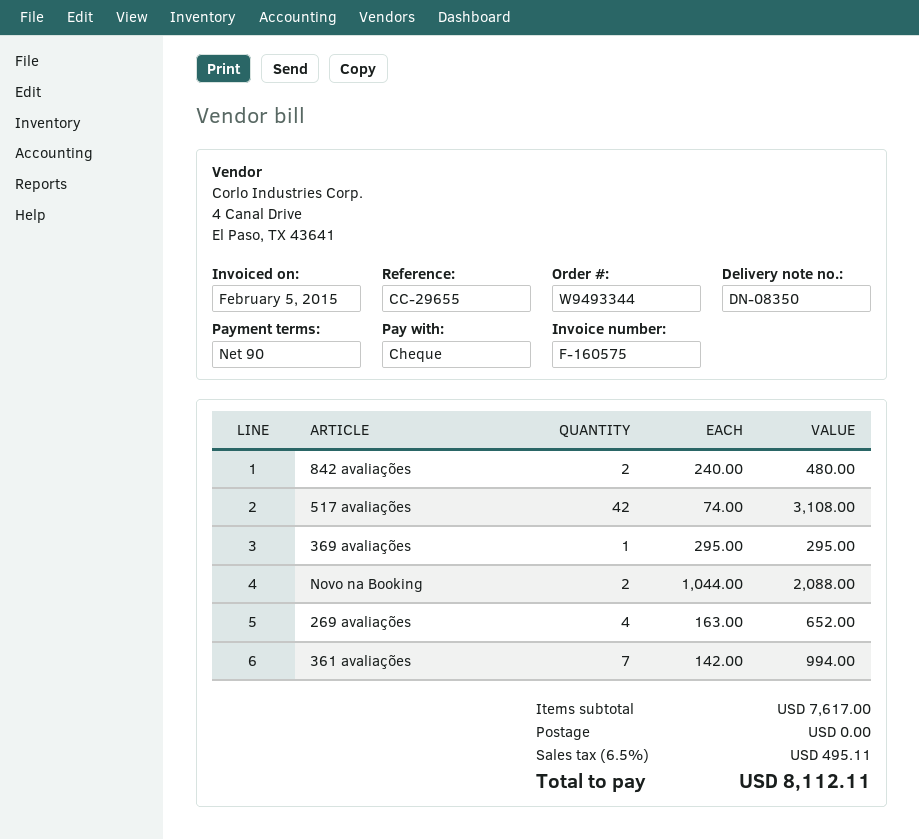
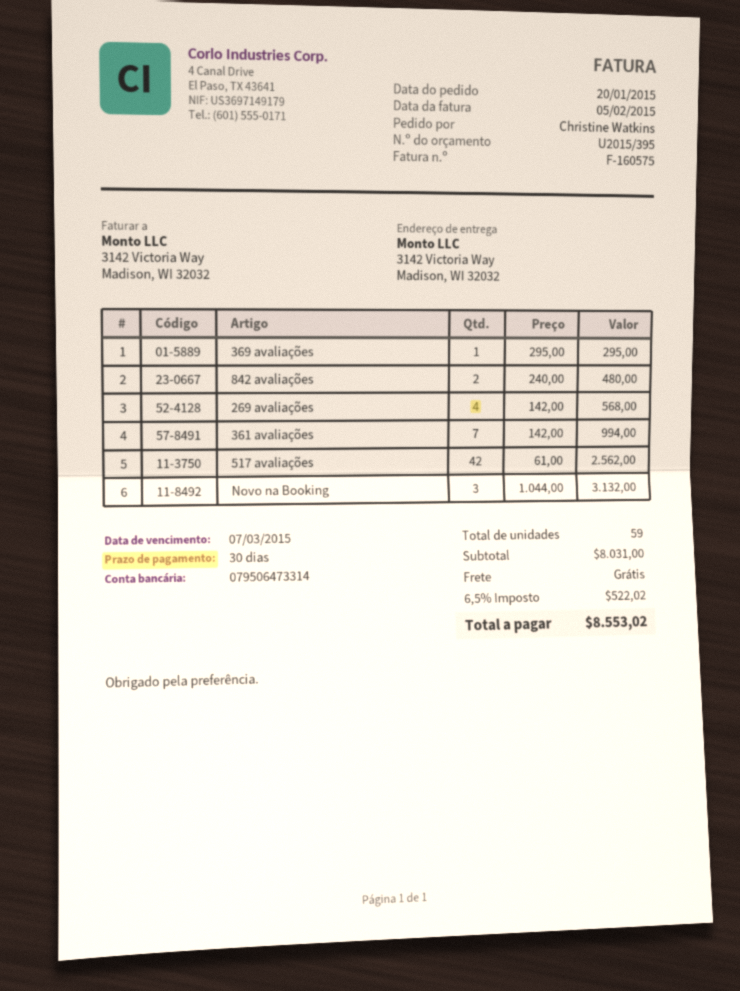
payment terms: 90 days -> 30 days
517 avaliações: 42 x 74.00 = 3108.00 -> 42 x 61.00 = 2562.00
Novo na Booking: 2 x 1044.00 = 2088.00 -> 3 x 1044.00 = 3132.00
269 avaliações: 4 x 163.00 = 652.00 -> 4 x 142.00 = 568.00
subtotal: 7617.00 -> 8031.00
tax: 6.5% = 495.11 -> 6.5% = 522.02
total: 8112.11 -> 8553.02

